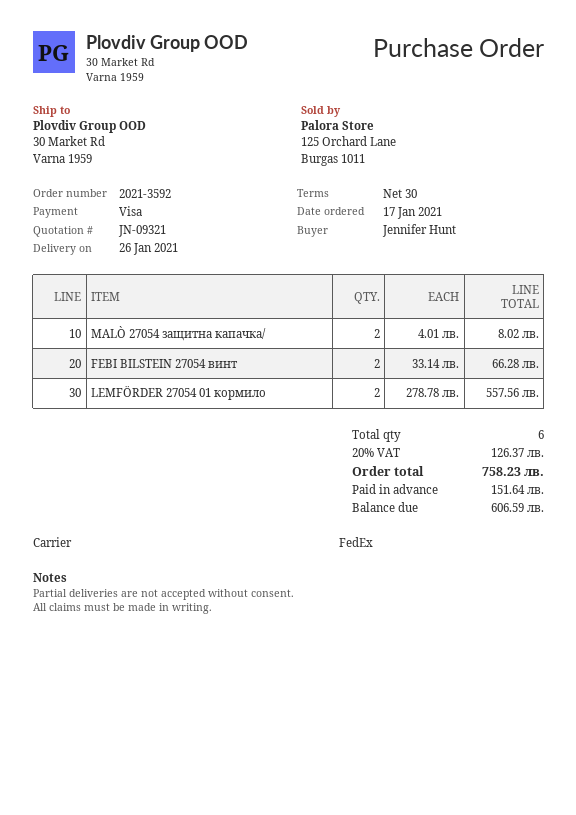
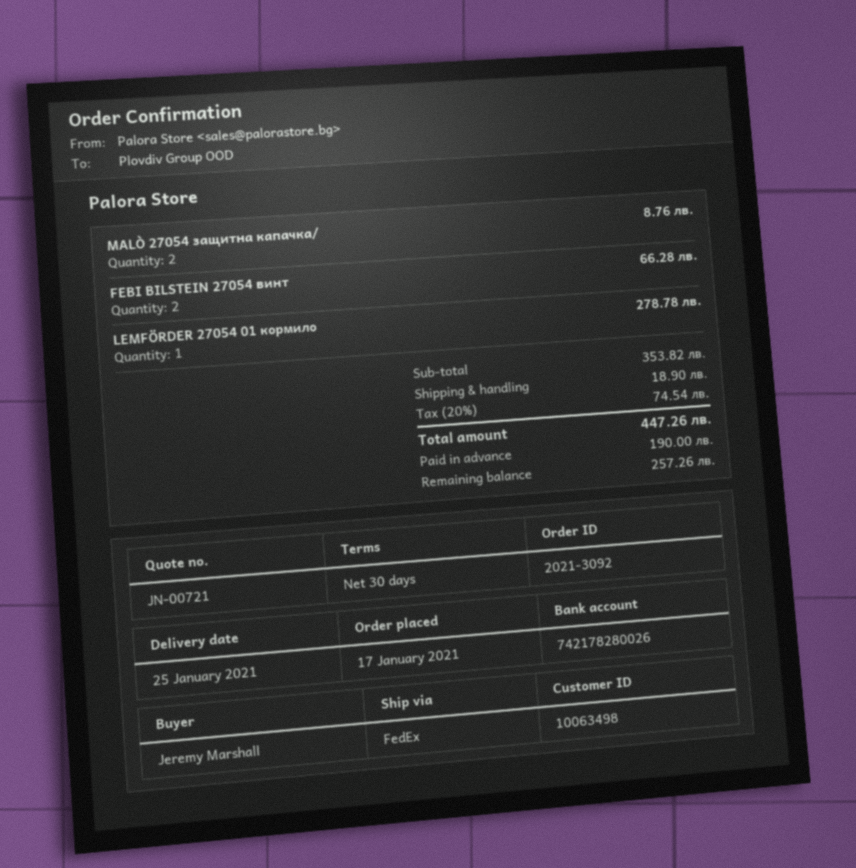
quote number: JN-09321 -> JN-00721
order number: 2021-3592 -> 2021-3092
delivery date: 2021-01-26 -> 2021-01-25
ordered by: Jennifer Hunt -> Jeremy Marshall
MALÒ 27054 защитна капачка/: 2 for 8.02 -> 2 for 8.76
LEMFÖRDER 27054 01 кормило: 2 for 557.56 -> 1 for 278.78
shipping: none -> 18.90
tax: 20% = 126.37 -> 20% = 74.54
total: 758.23 -> 447.26
deposit: 151.64 -> 190.00
balance: 606.59 -> 257.26

